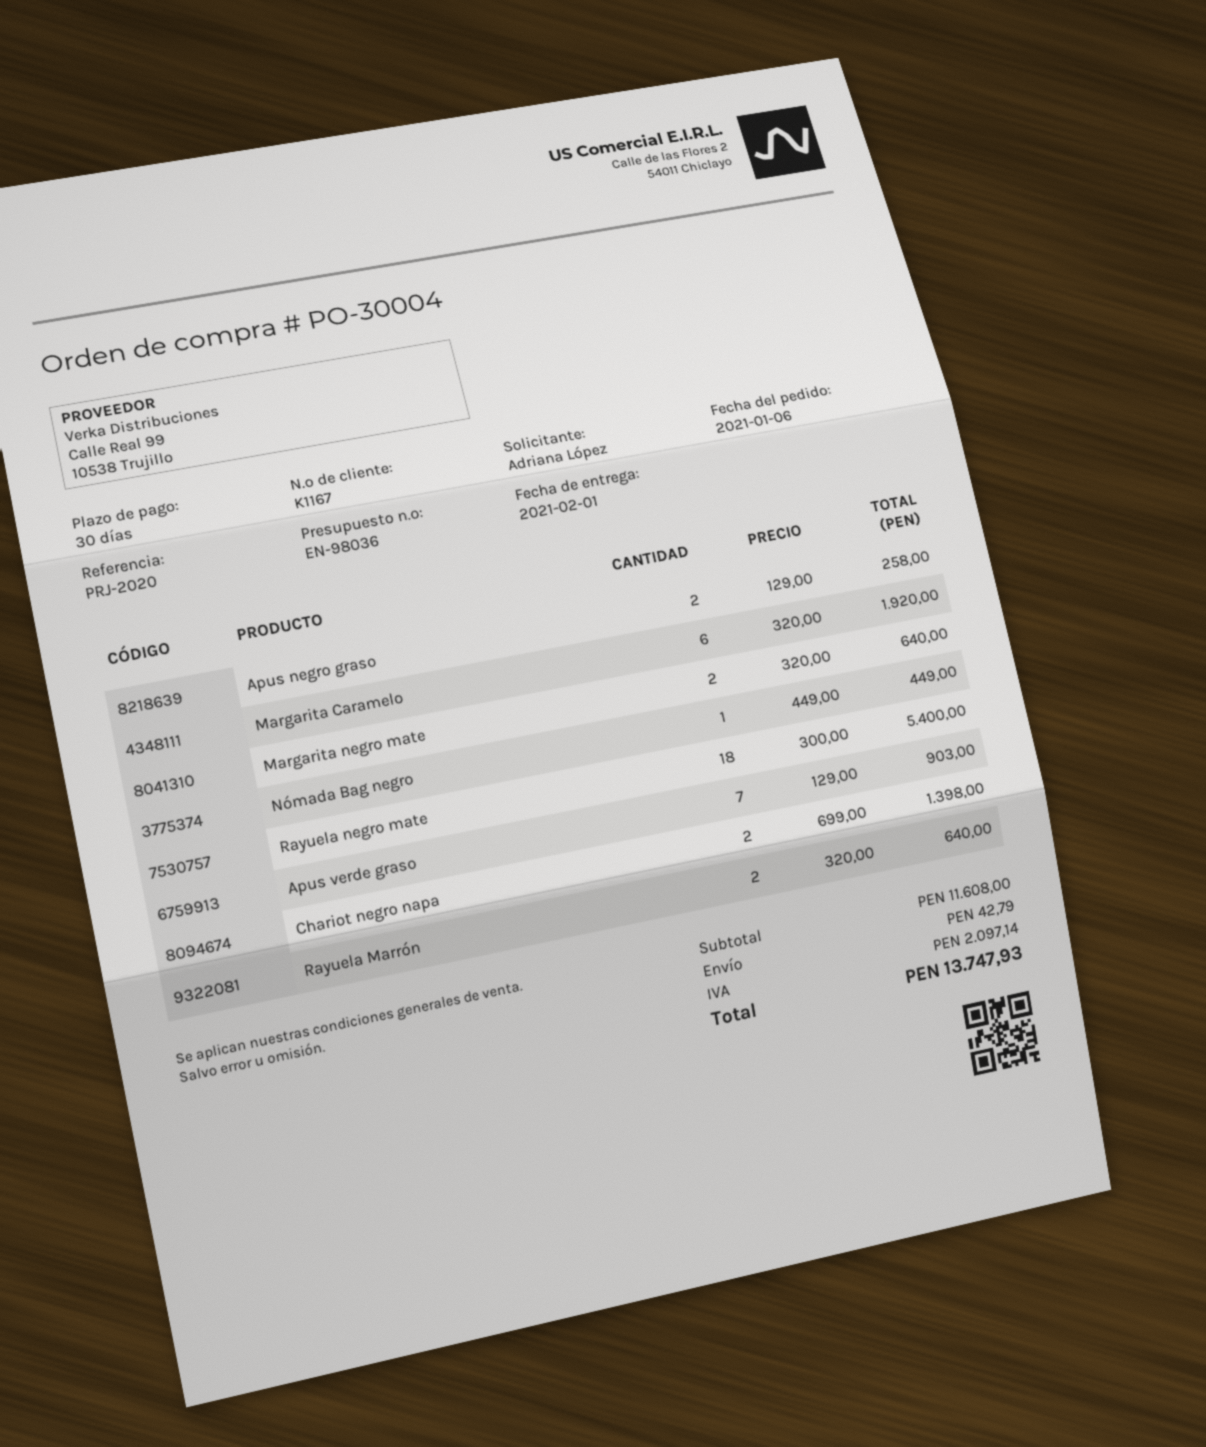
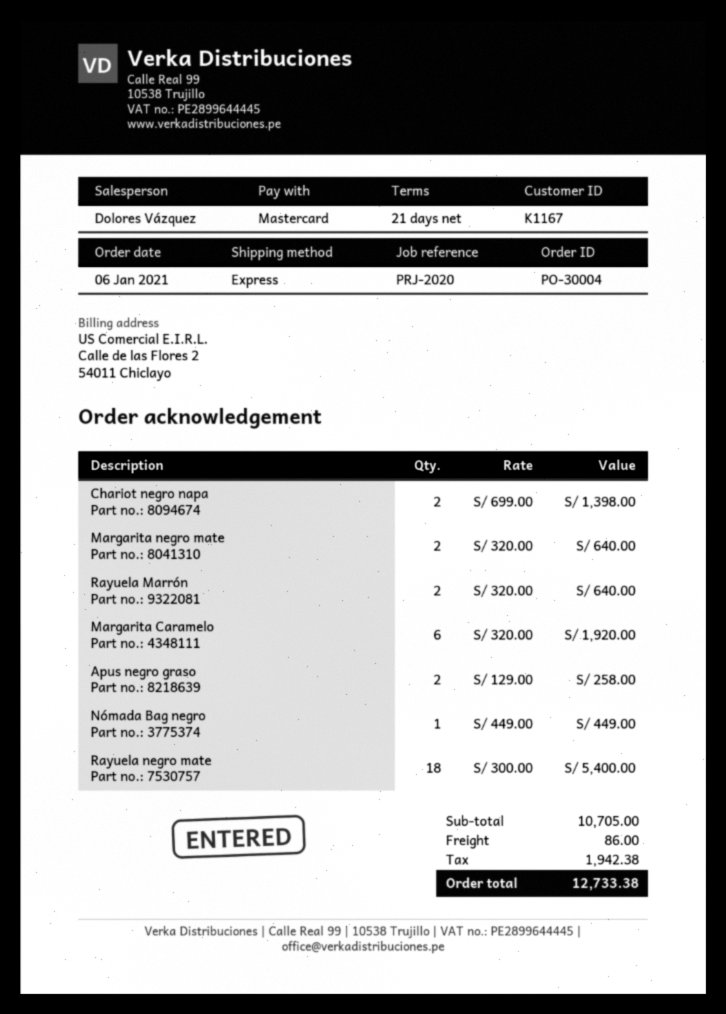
payment terms: 30 days -> 21 days
Apus verde graso: 7 x 129.00 = 903.00 -> none
subtotal: 11608.00 -> 10705.00
shipping: 42.79 -> 86.00
tax: 2097.14 -> 1942.38
total: 13747.93 -> 12733.38

